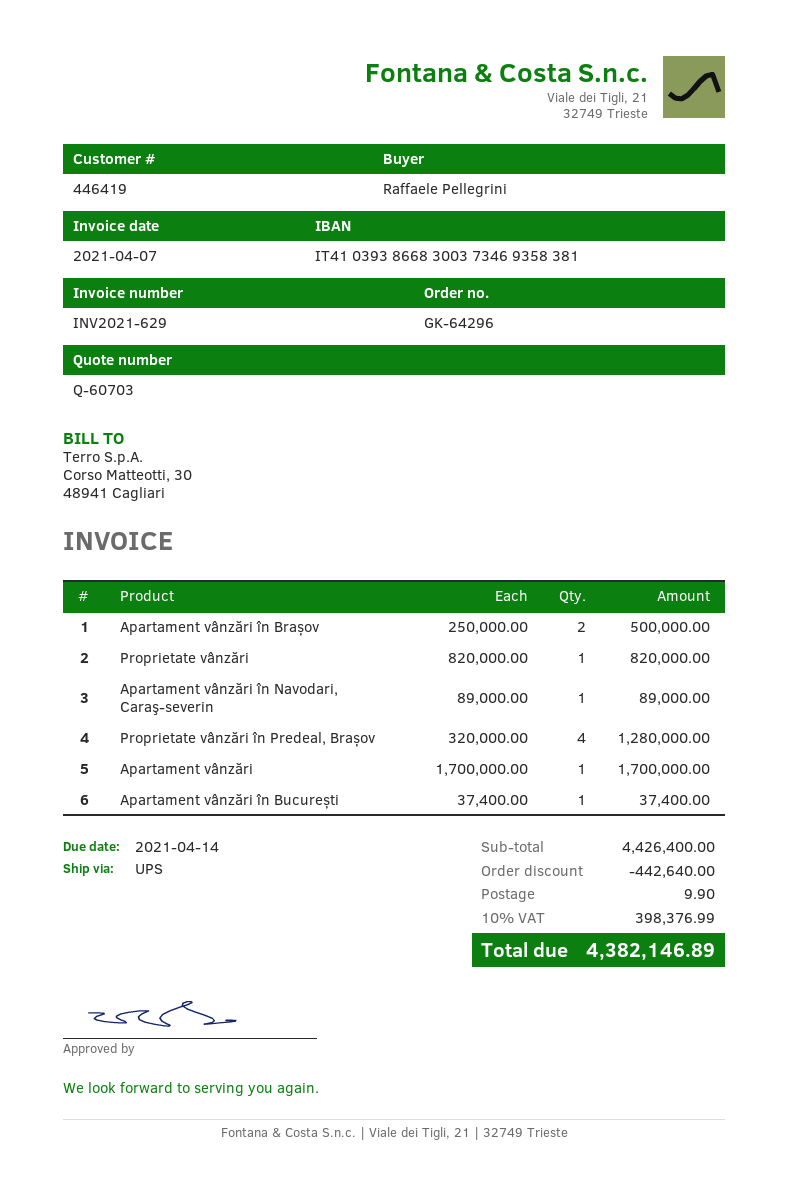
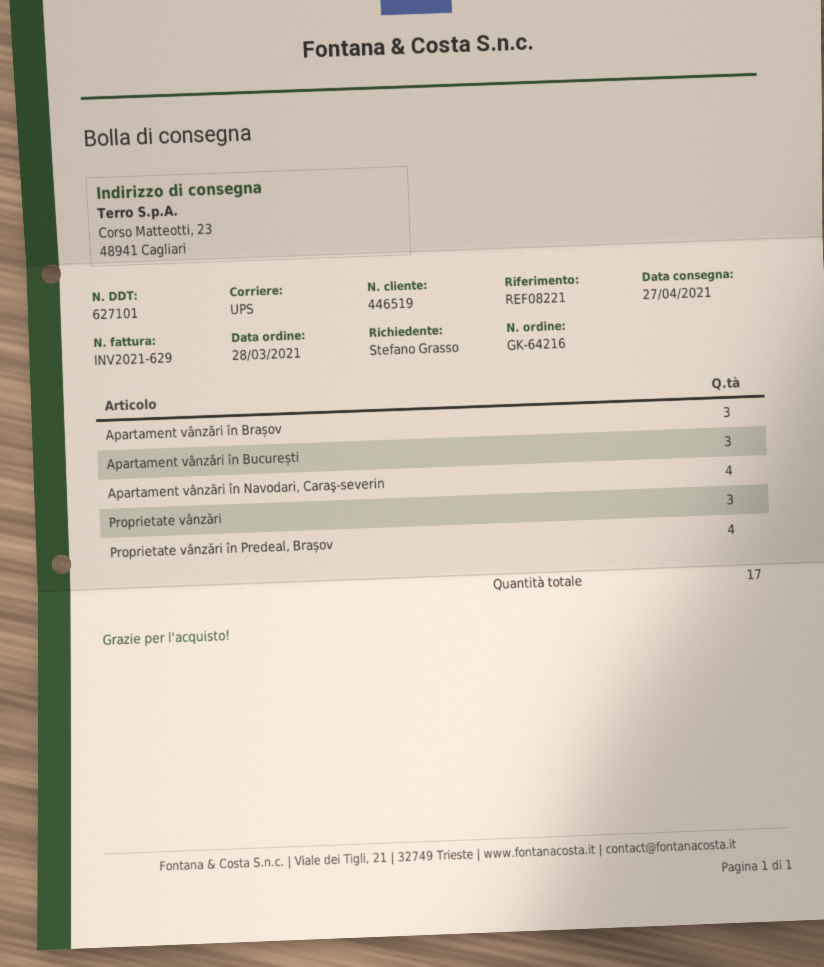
order number: GK-64296 -> GK-64216
customer number: 446419 -> 446519
ordered by: Raffaele Pellegrini -> Stefano Grasso
Apartament vânzări în Brașov: 2 -> 3
Proprietate vânzări: 1 -> 3
Apartament vânzări în Navodari, Caraş-severin: 1 -> 4
Apartament vânzări: 1 -> none
Apartament vânzări în București: 1 -> 3

